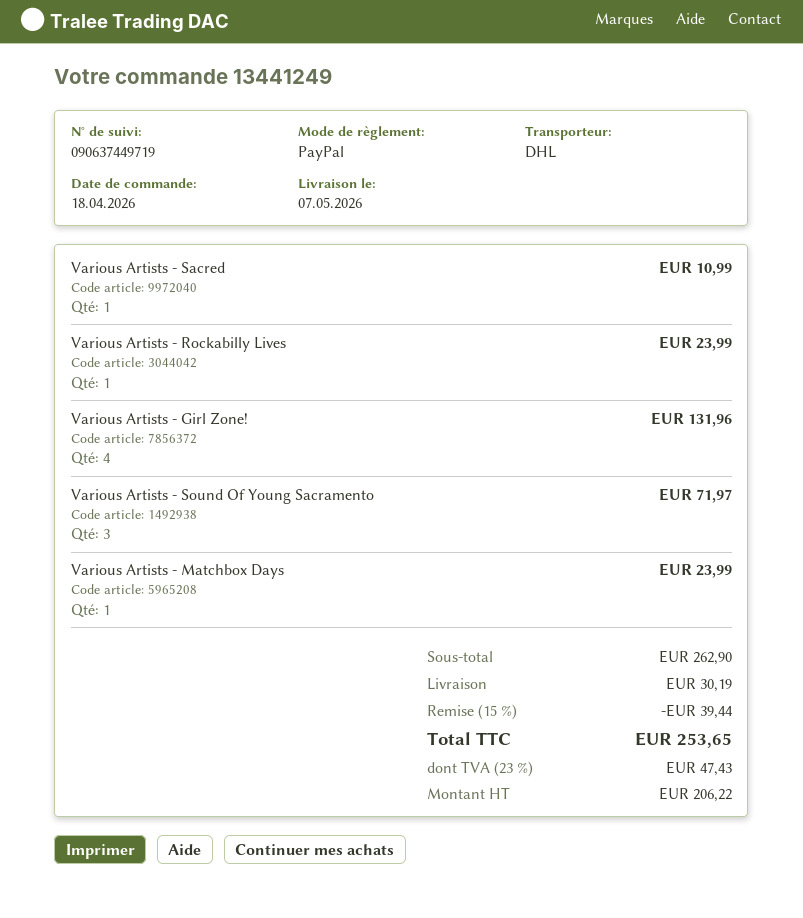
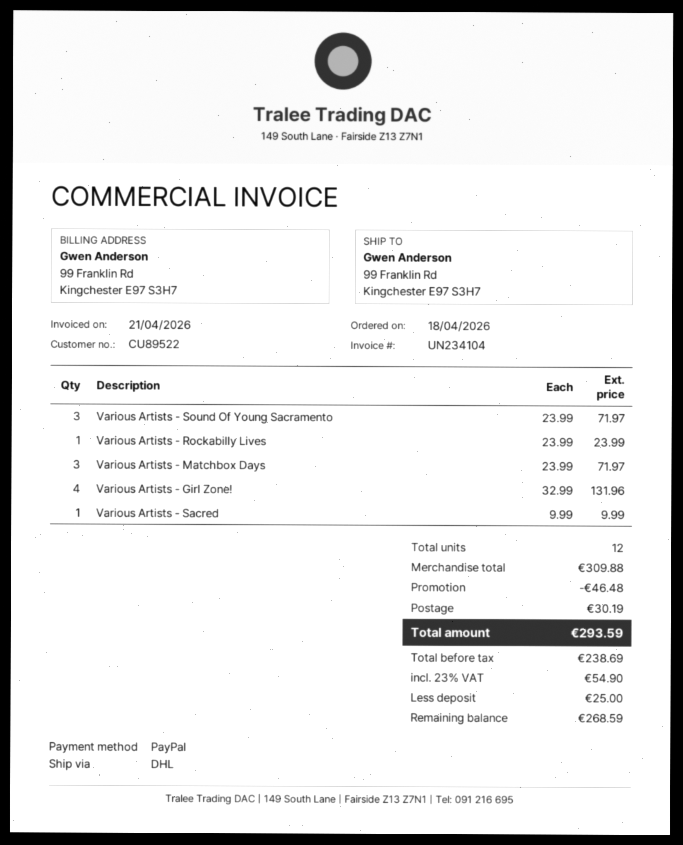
Various Artists - Sacred: 1 for 10.99 -> 1 for 9.99
Various Artists - Matchbox Days: 1 for 23.99 -> 3 for 71.97
subtotal: 262.90 -> 309.88
discount: 39.44 -> 46.48
net: 206.22 -> 238.69
tax: 23% = 47.43 -> 23% = 54.90
total: 253.65 -> 293.59

